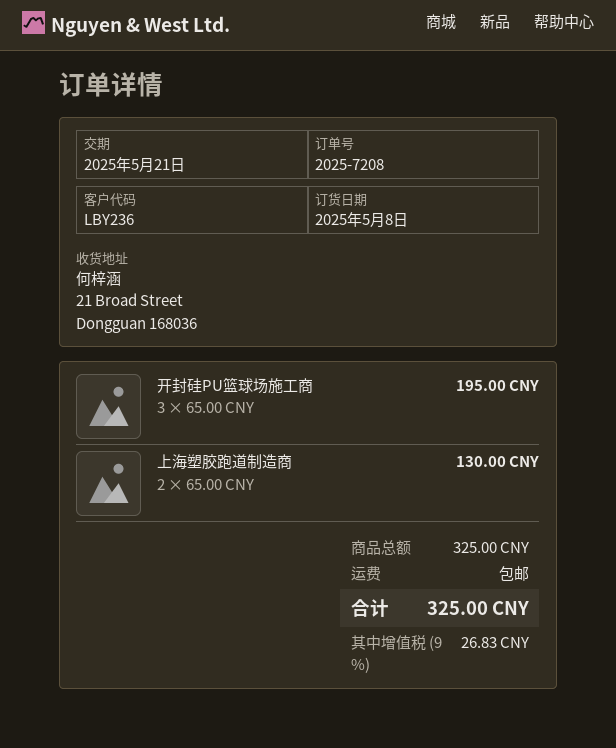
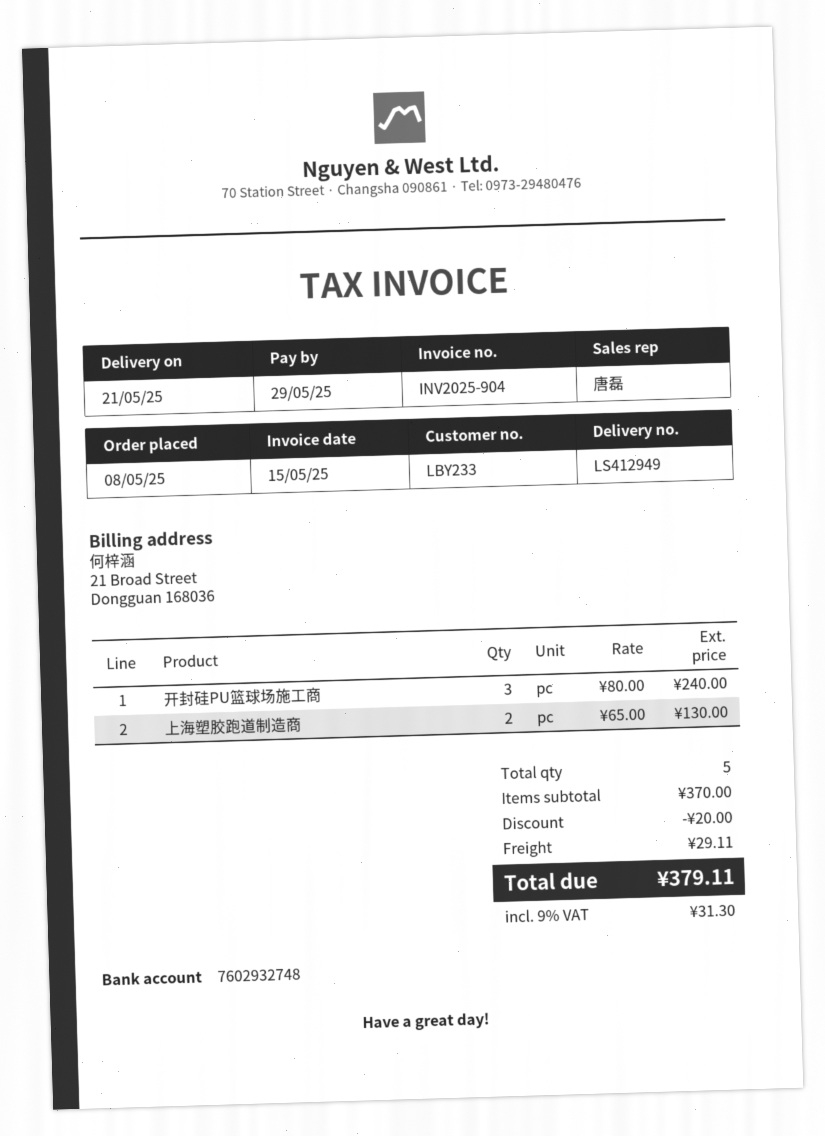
customer number: LBY236 -> LBY233
开封硅PU篮球场施工商: 3 x 65.00 = 195.00 -> 3 x 80.00 = 240.00
subtotal: 325.00 -> 370.00
discount: none -> 20.00
shipping: 0.00 -> 29.11
tax: 9% = 26.83 -> 9% = 31.30
total: 325.00 -> 379.11

